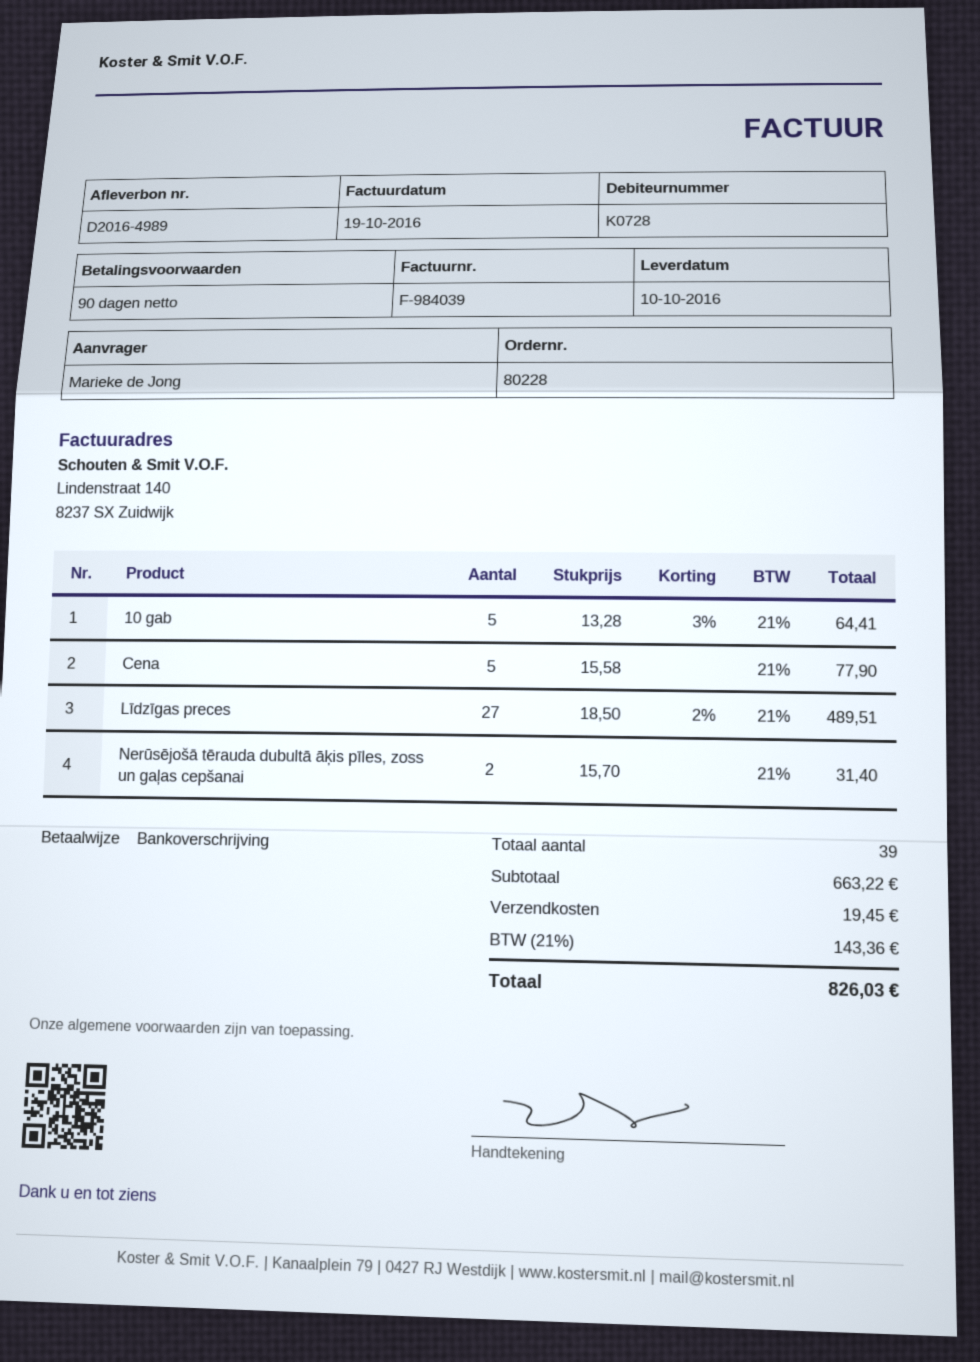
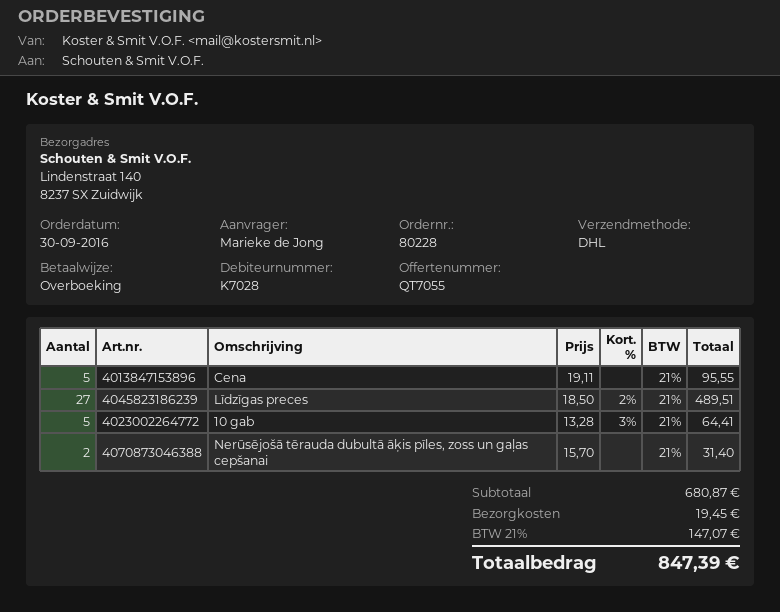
customer number: K0728 -> K7028
Cena: 5 x 15.58 = 77.90 -> 5 x 19.11 = 95.55
subtotal: 663.22 -> 680.87
tax: 21% = 143.36 -> 21% = 147.07
total: 826.03 -> 847.39

